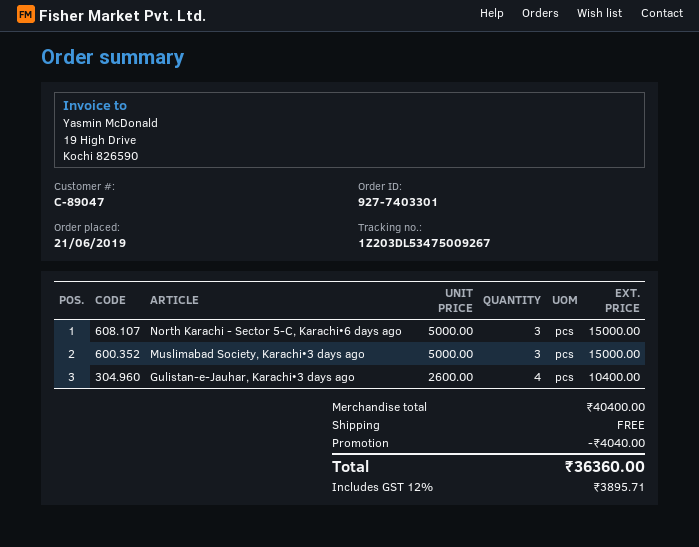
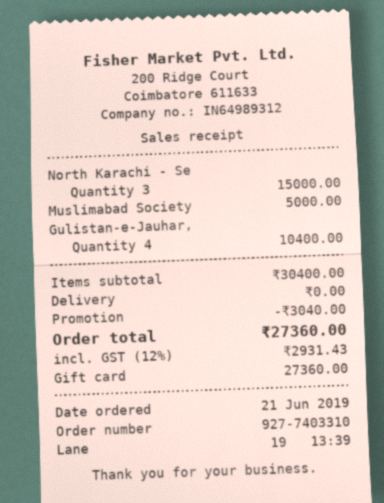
order number: 927-7403301 -> 927-7403310
Muslimabad Society, Karachi•3 days ago: 3 for 15000.00 -> 1 for 5000.00
subtotal: 40400.00 -> 30400.00
discount: 4040.00 -> 3040.00
tax: 12% = 3895.71 -> 12% = 2931.43
total: 36360.00 -> 27360.00

